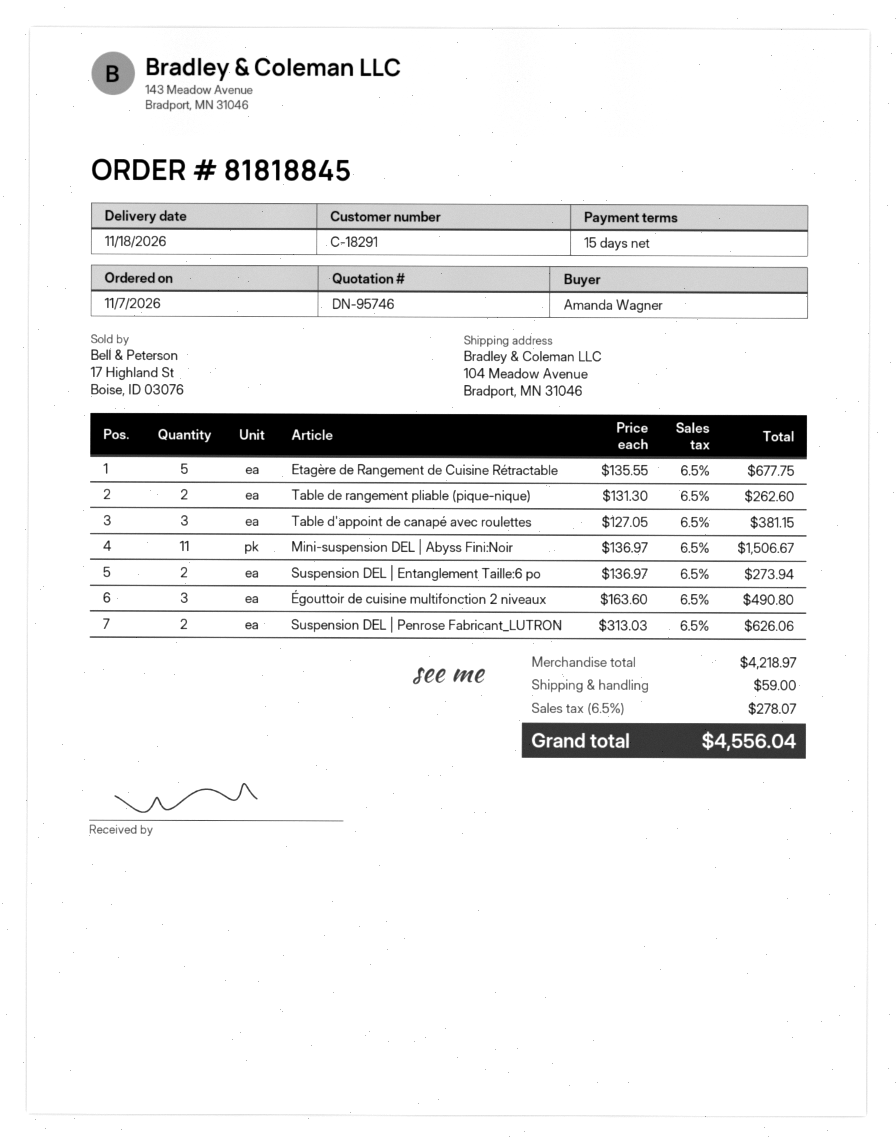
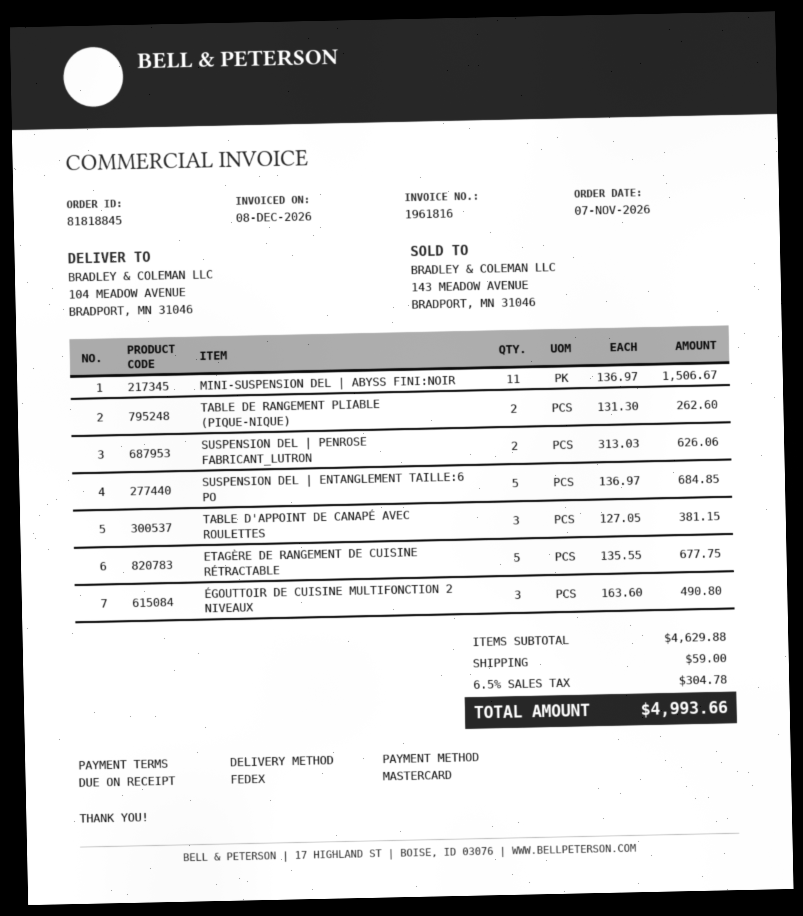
payment terms: 15 days -> on receipt
Suspension DEL | Entanglement Taille:6 po: 2 x 136.97 = 273.94 -> 5 x 136.97 = 684.85
subtotal: 4218.97 -> 4629.88
tax: 6.5% = 278.07 -> 6.5% = 304.78
total: 4556.04 -> 4993.66

